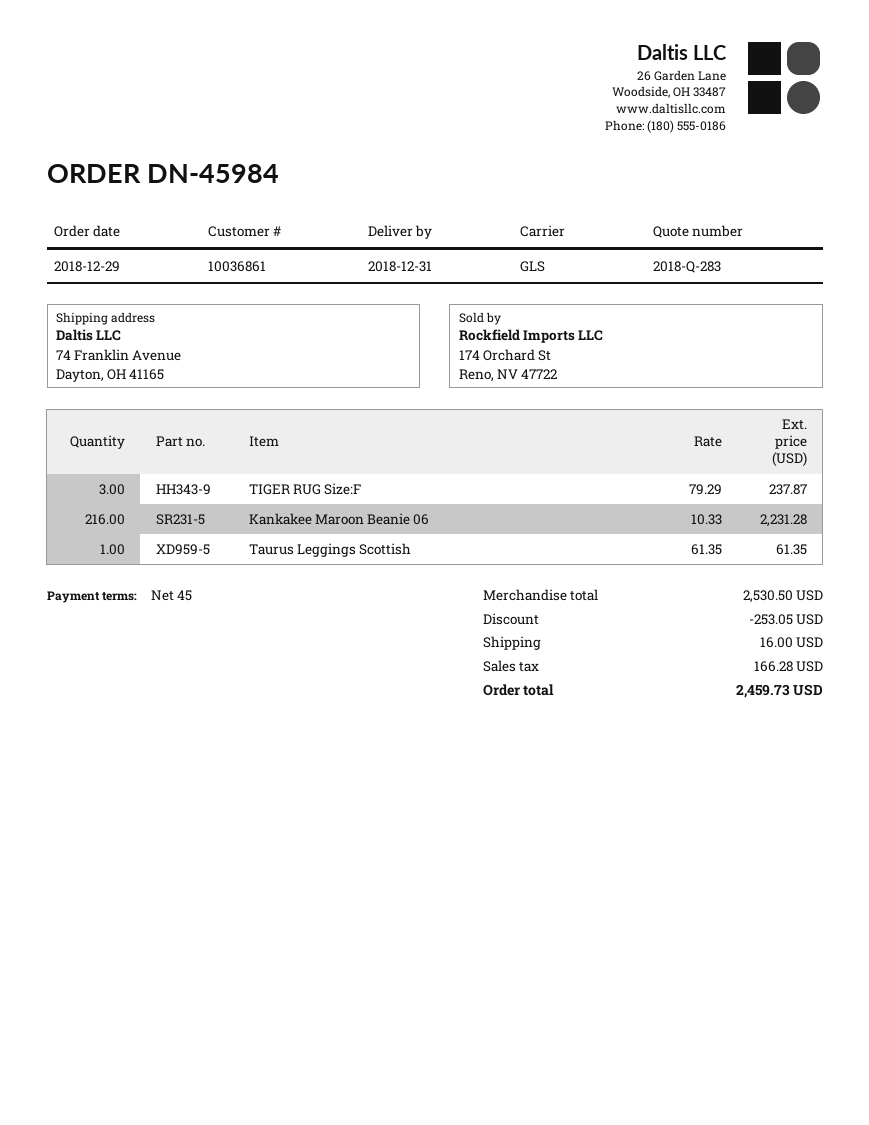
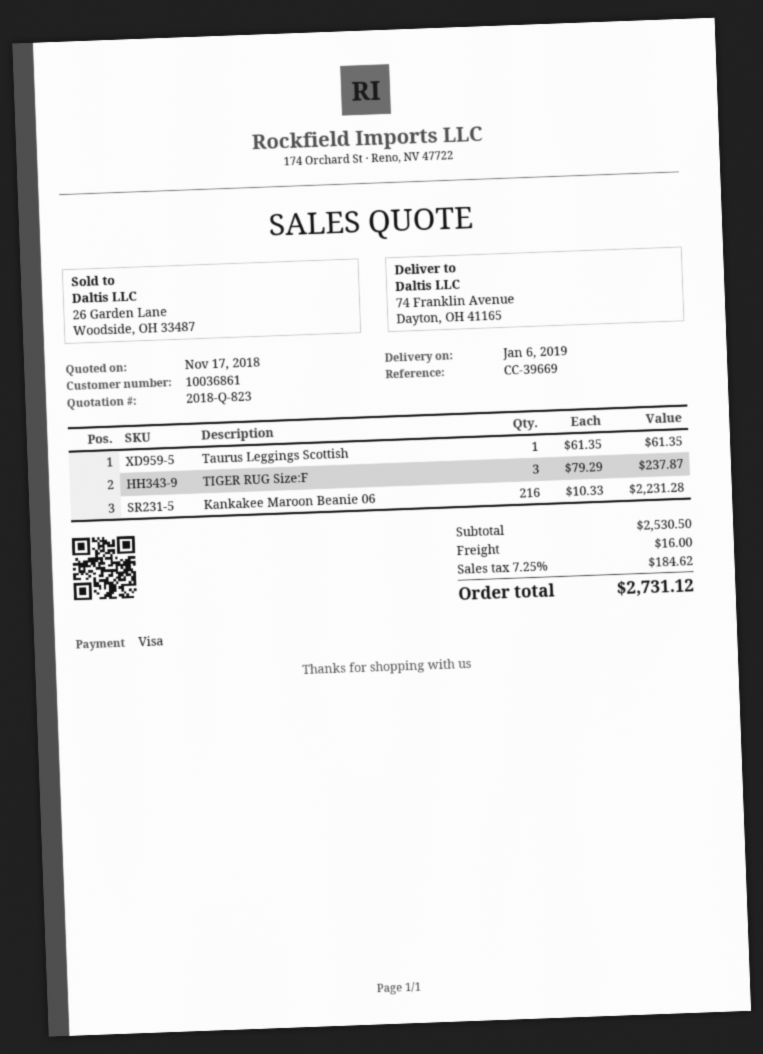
quote number: 2018-Q-283 -> 2018-Q-823
delivery date: 2018-12-31 -> 2019-01-06
discount: 253.05 -> none
tax: 166.28 -> 184.62
total: 2459.73 -> 2731.12

